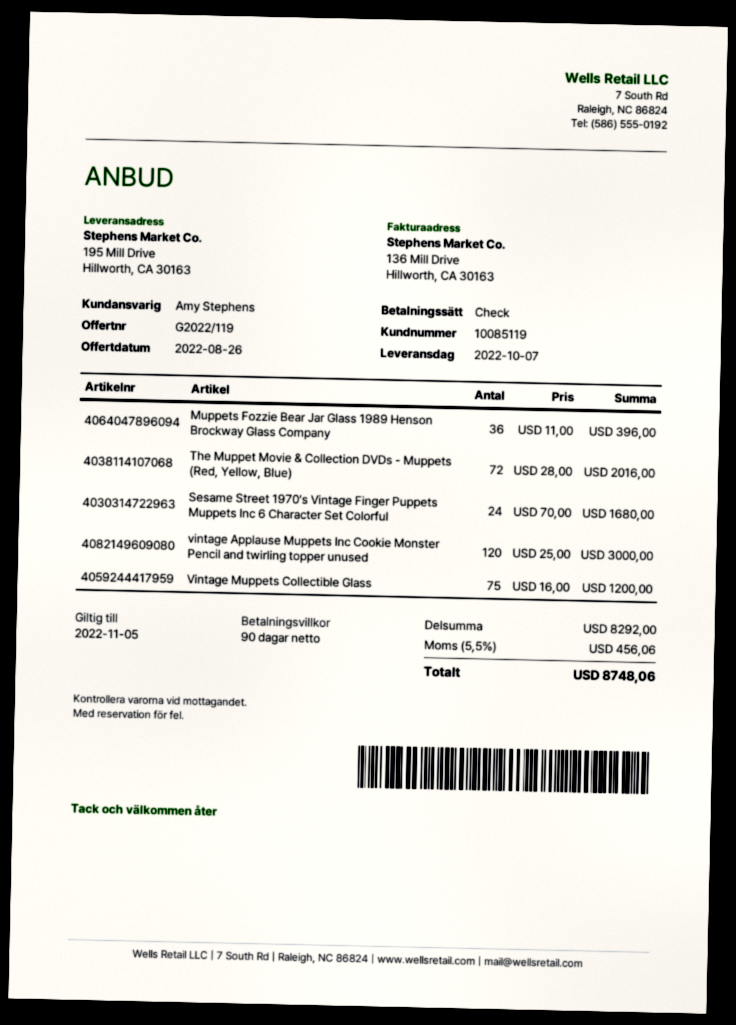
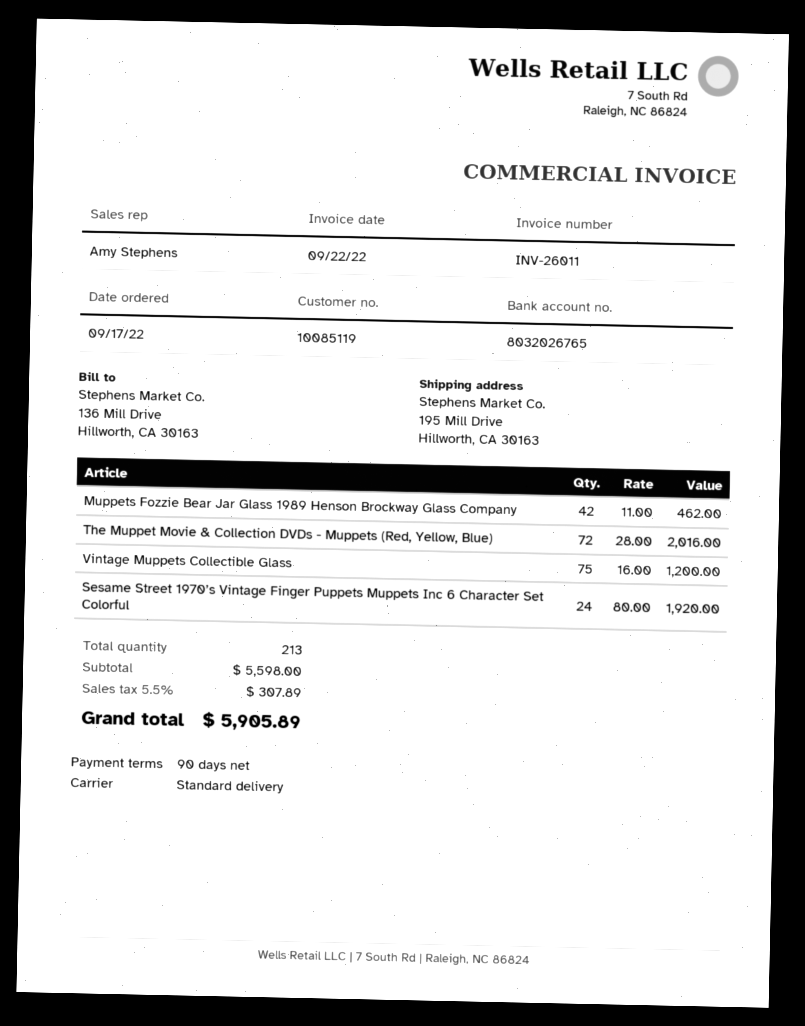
Muppets Fozzie Bear Jar Glass 1989 Henson Brockway Glass Company: 36 x 11.00 = 396.00 -> 42 x 11.00 = 462.00
Sesame Street 1970’s Vintage Finger Puppets Muppets Inc 6 Character Set Colorful: 24 x 70.00 = 1680.00 -> 24 x 80.00 = 1920.00
vintage Applause Muppets Inc Cookie Monster Pencil and twirling topper unused: 120 x 25.00 = 3000.00 -> none
subtotal: 8292.00 -> 5598.00
tax: 5.5% = 456.06 -> 5.5% = 307.89
total: 8748.06 -> 5905.89

